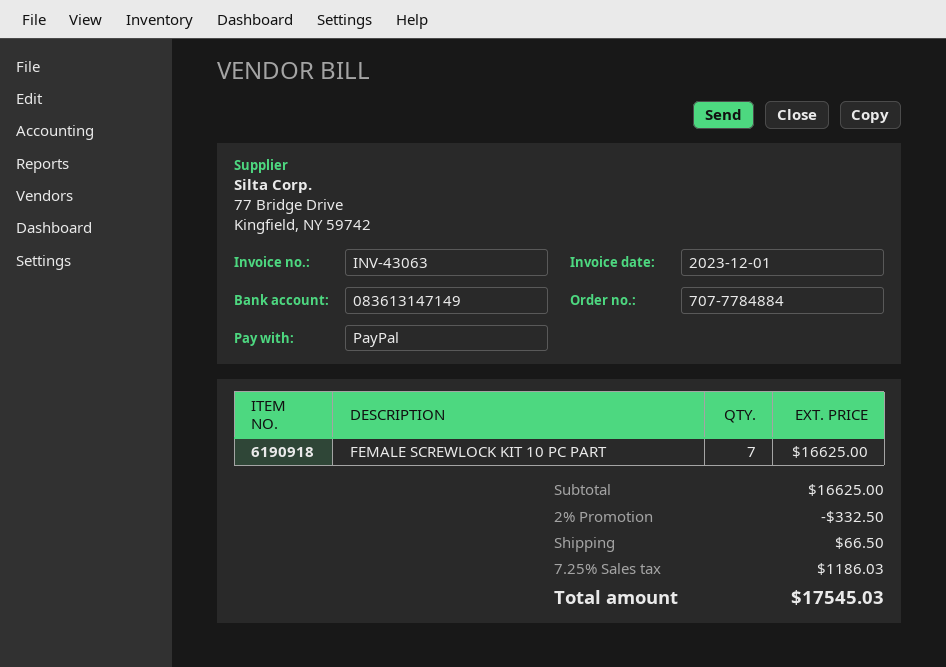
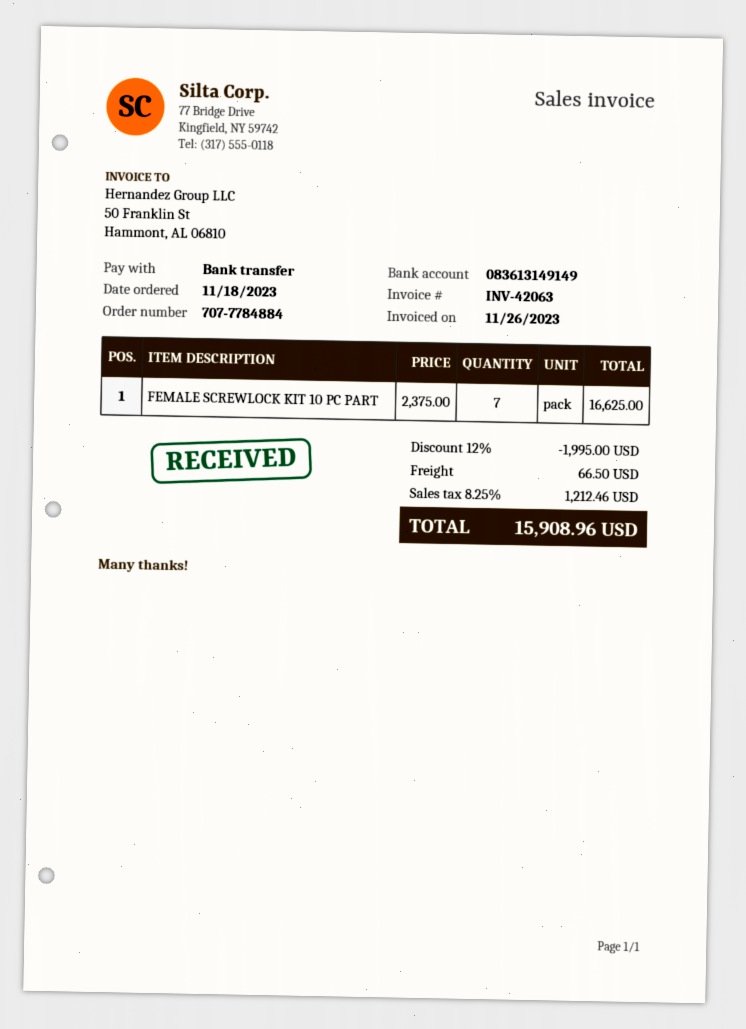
invoice number: INV-43063 -> INV-42063
invoice date: 2023-12-01 -> 2023-11-26
payment method: PayPal -> bank transfer
bank account: 083613147149 -> 083613149149
discount: 2% = 332.50 -> 12% = 1995.00
tax: 7.25% = 1186.03 -> 8.25% = 1212.46
total: 17545.03 -> 15908.96

